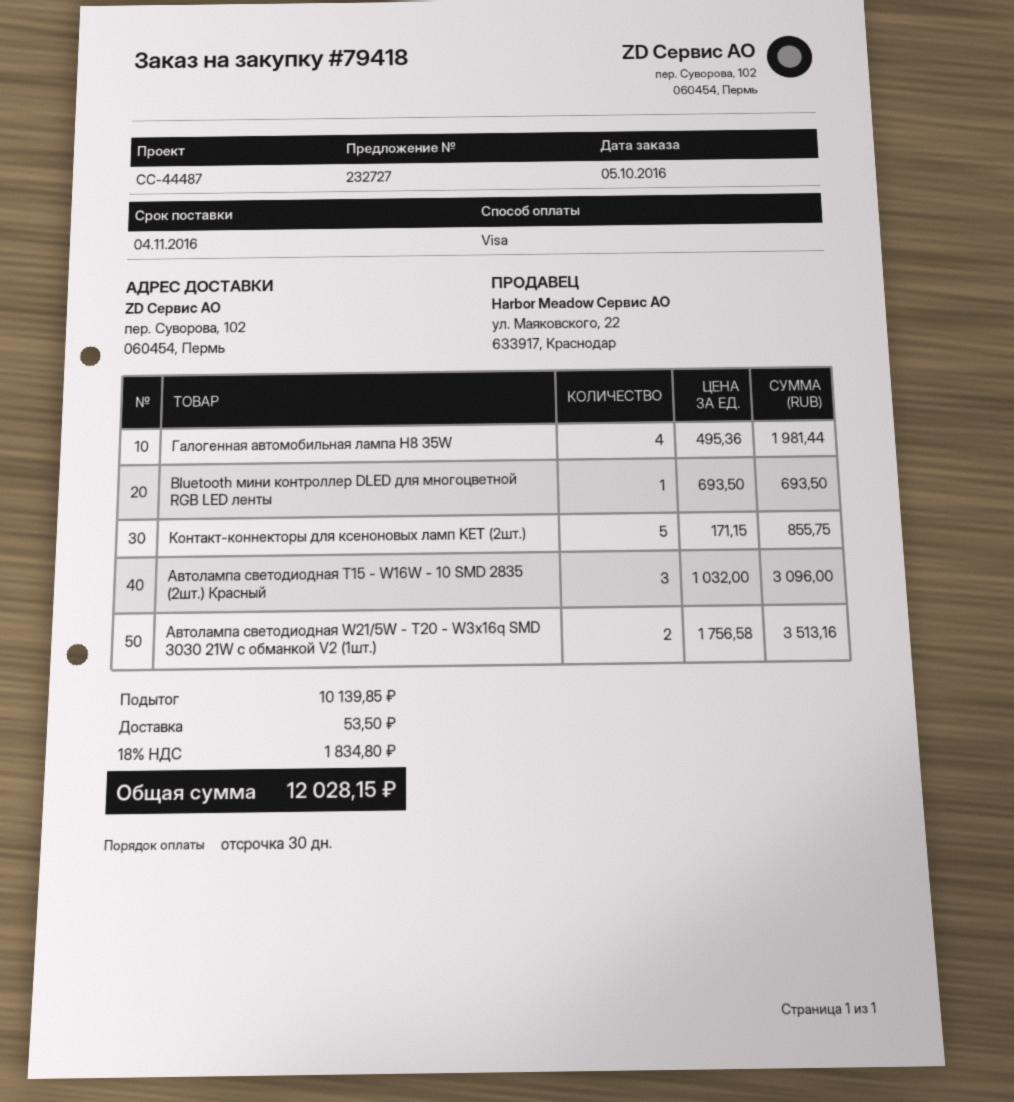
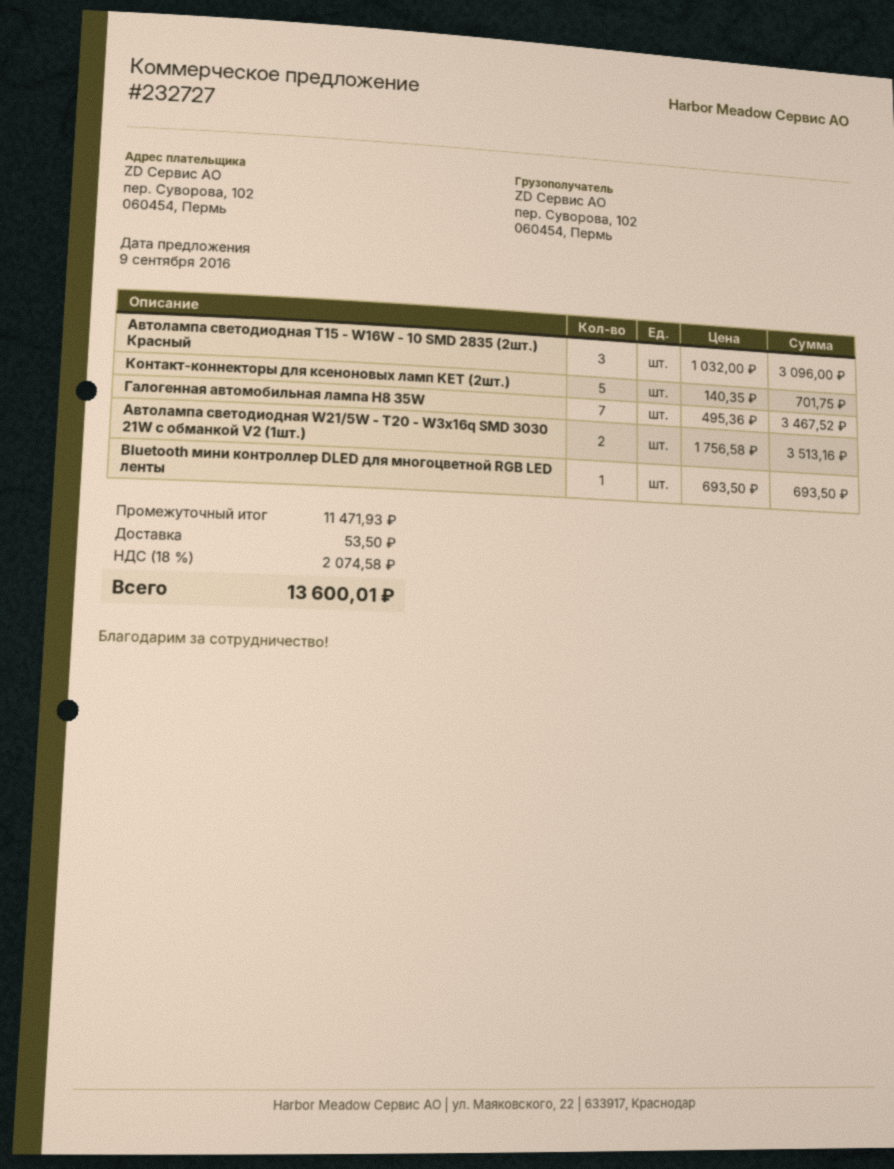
Галогенная автомобильная лампа H8 35W: 4 x 495.36 = 1981.44 -> 7 x 495.36 = 3467.52
Контакт-коннекторы для ксеноновых ламп KET (2шт.): 5 x 171.15 = 855.75 -> 5 x 140.35 = 701.75
subtotal: 10139.85 -> 11471.93
tax: 18% = 1834.80 -> 18% = 2074.58
total: 12028.15 -> 13600.01

